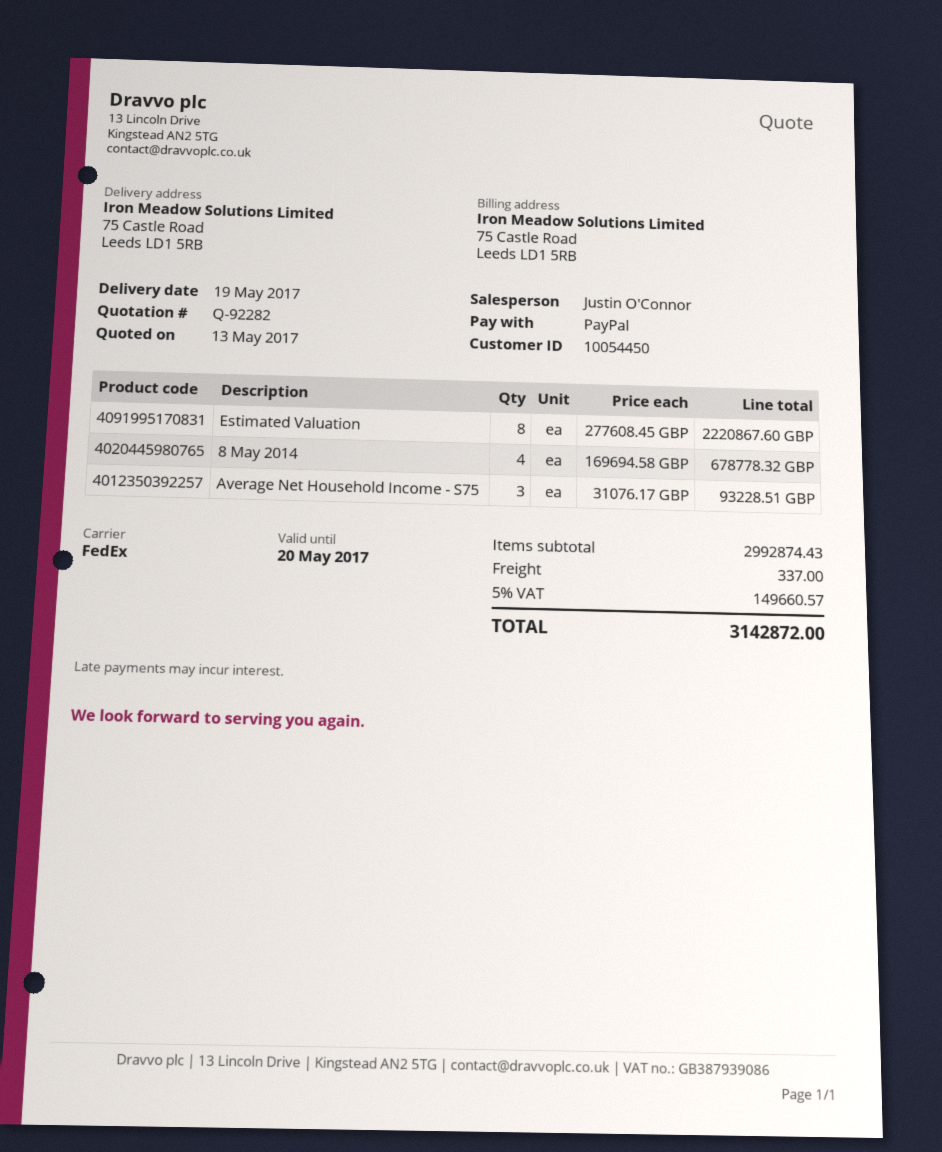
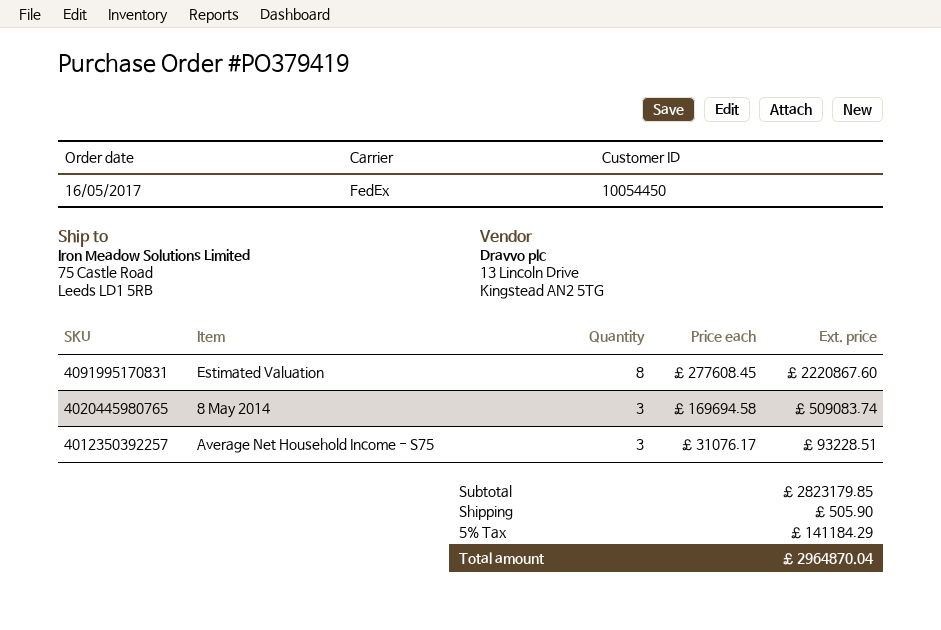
8 May 2014: 4 x 169694.58 = 678778.32 -> 3 x 169694.58 = 509083.74
subtotal: 2992874.43 -> 2823179.85
shipping: 337.00 -> 505.90
tax: 5% = 149660.57 -> 5% = 141184.29
total: 3142872.00 -> 2964870.04

